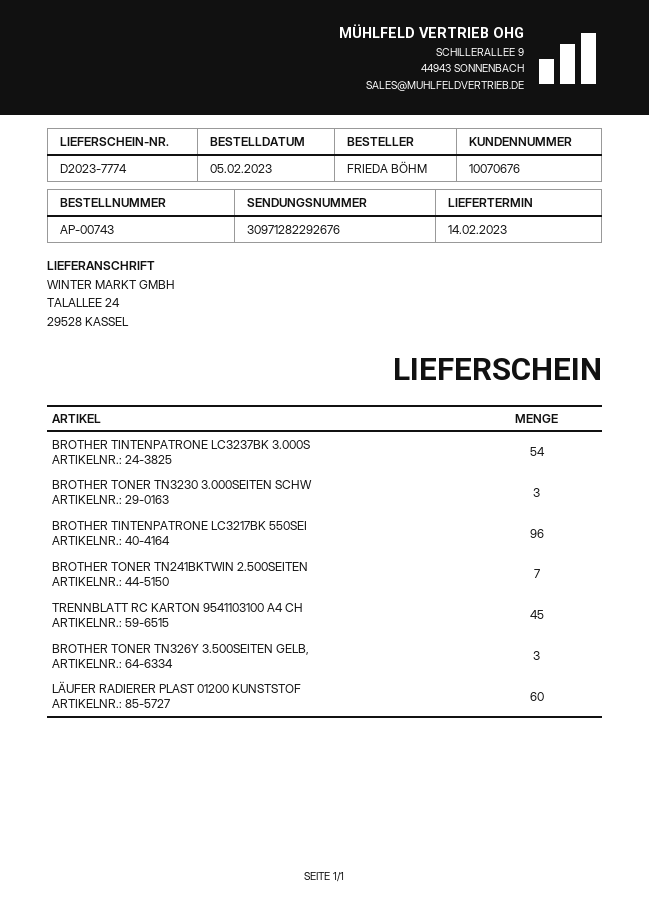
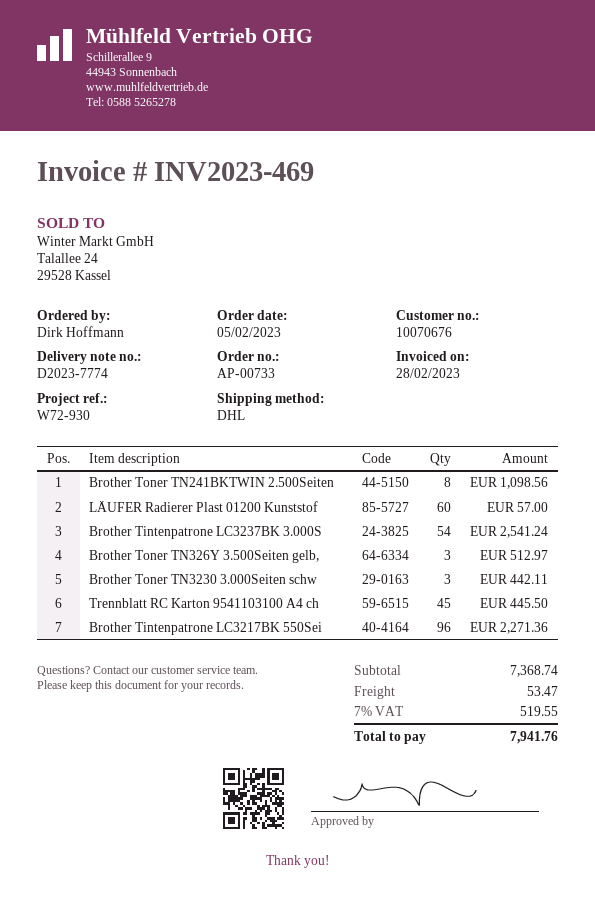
order number: AP-00743 -> AP-00733
ordered by: FRIEDA BÖHM -> Dirk Hoffmann
BROTHER TONER TN241BKTWIN 2.500SEITEN: 7 -> 8

